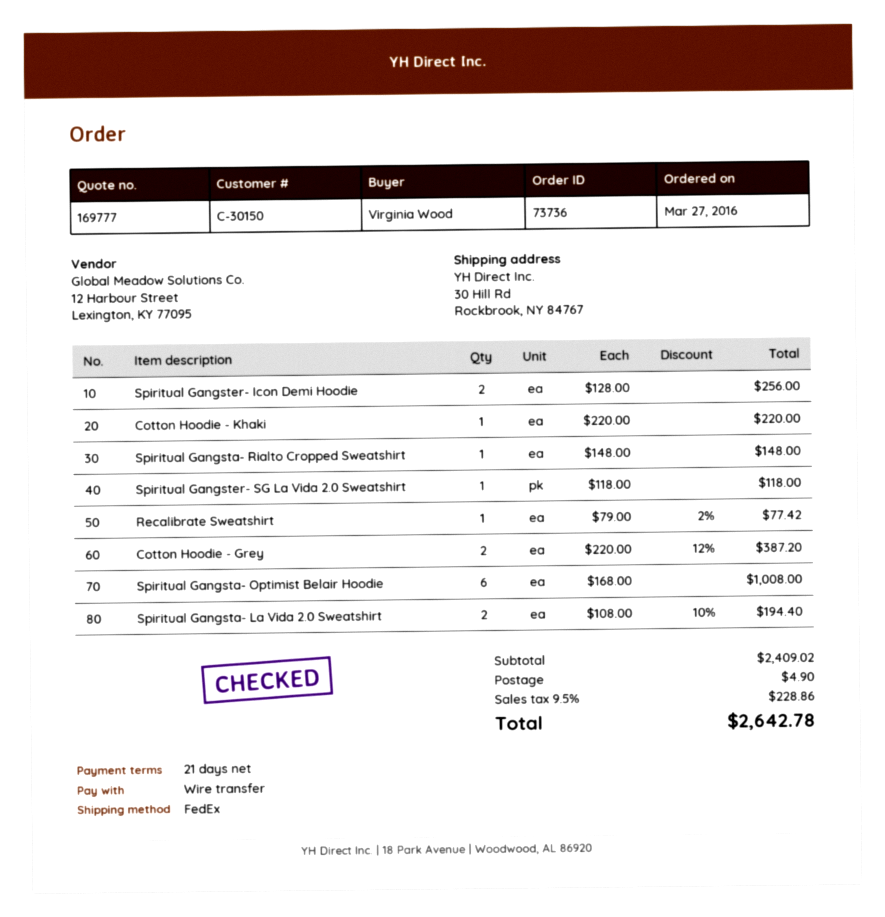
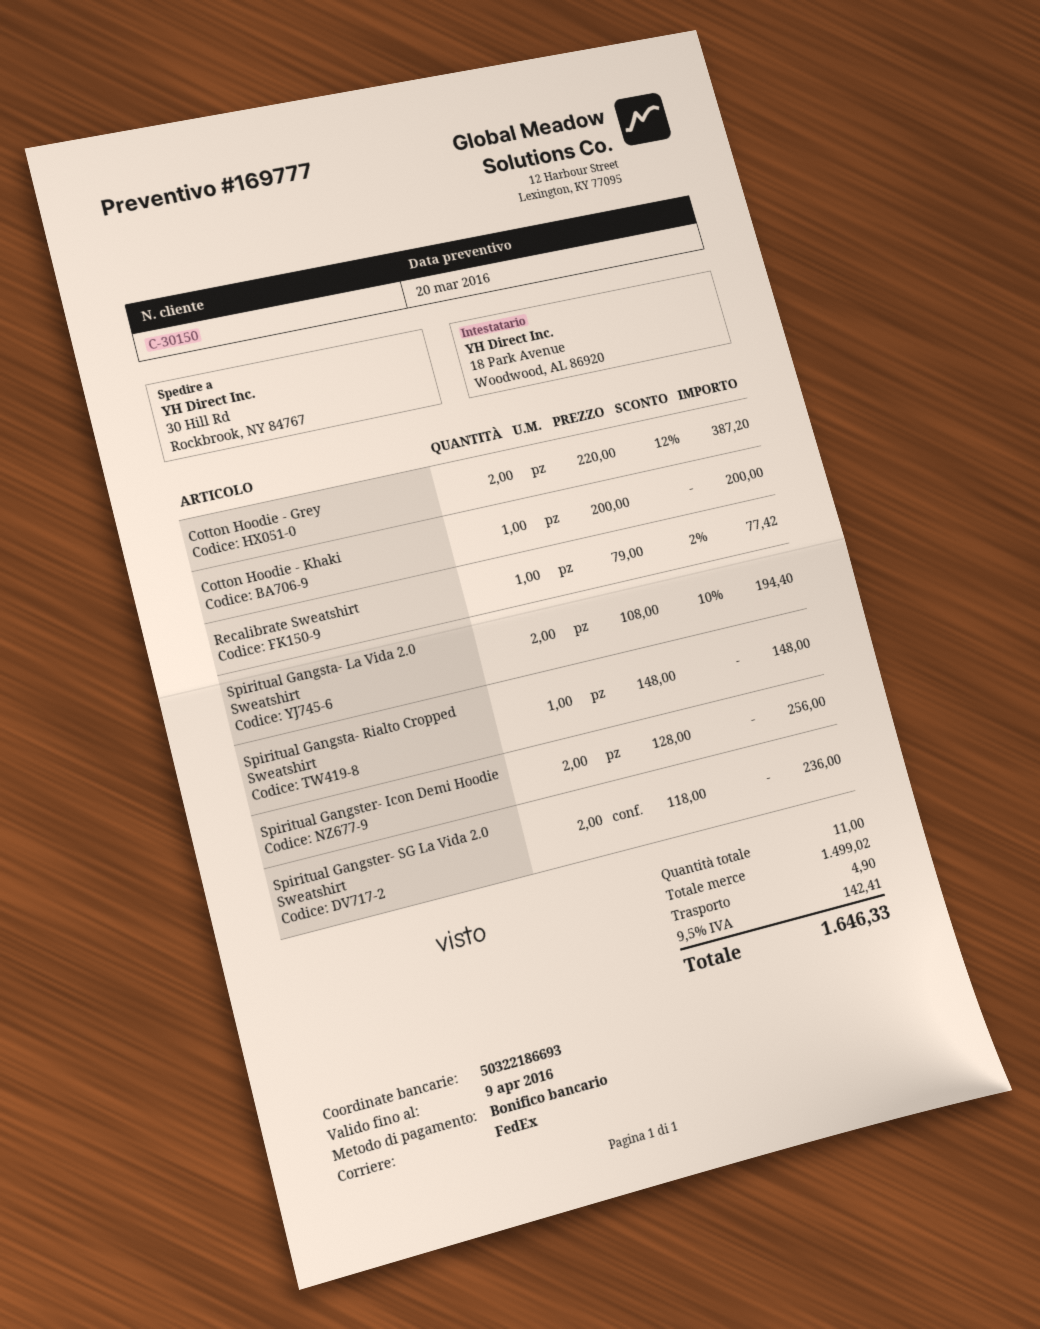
Cotton Hoodie - Khaki: 1 x 220.00 = 220.00 -> 1 x 200.00 = 200.00
Spiritual Gangster- SG La Vida 2.0 Sweatshirt: 1 x 118.00 = 118.00 -> 2 x 118.00 = 236.00
Spiritual Gangsta- Optimist Belair Hoodie: 6 x 168.00 = 1008.00 -> none
subtotal: 2409.02 -> 1499.02
tax: 9.5% = 228.86 -> 9.5% = 142.41
total: 2642.78 -> 1646.33

